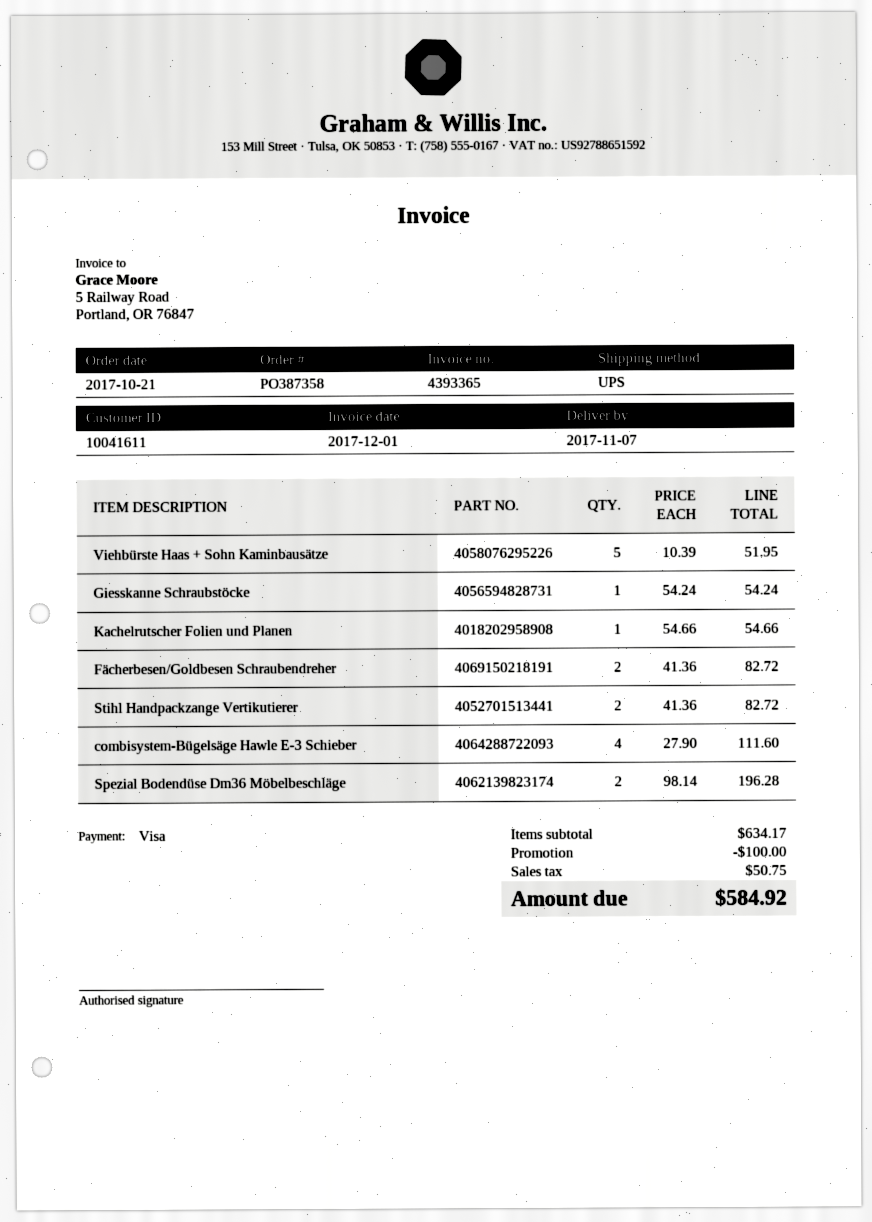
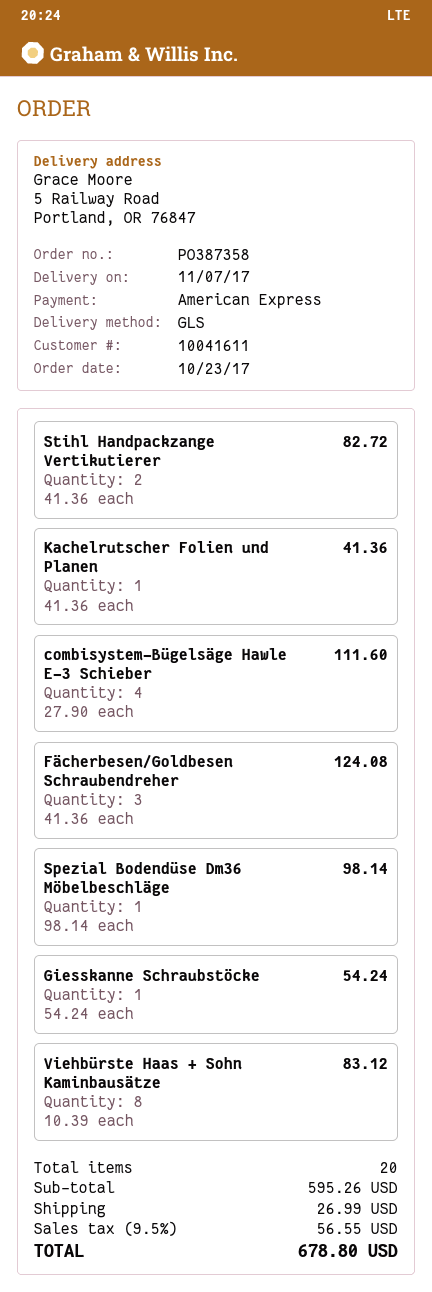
order date: 2017-10-21 -> 2017-10-23
payment method: Visa -> American Express
shipping method: UPS -> GLS
Viehbürste Haas + Sohn Kaminbausätze: 5 x 10.39 = 51.95 -> 8 x 10.39 = 83.12
Kachelrutscher Folien und Planen: 1 x 54.66 = 54.66 -> 1 x 41.36 = 41.36
Fächerbesen/Goldbesen Schraubendreher: 2 x 41.36 = 82.72 -> 3 x 41.36 = 124.08
Spezial Bodendüse Dm36 Möbelbeschläge: 2 x 98.14 = 196.28 -> 1 x 98.14 = 98.14
subtotal: 634.17 -> 595.26
discount: 100.00 -> none
shipping: none -> 26.99
tax: 50.75 -> 56.55
total: 584.92 -> 678.80

